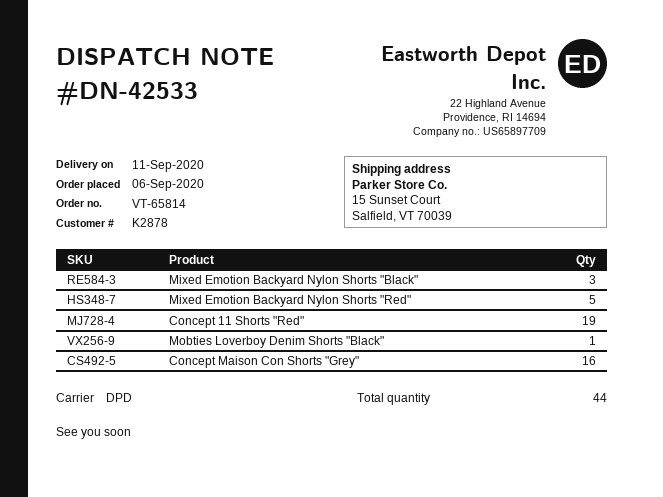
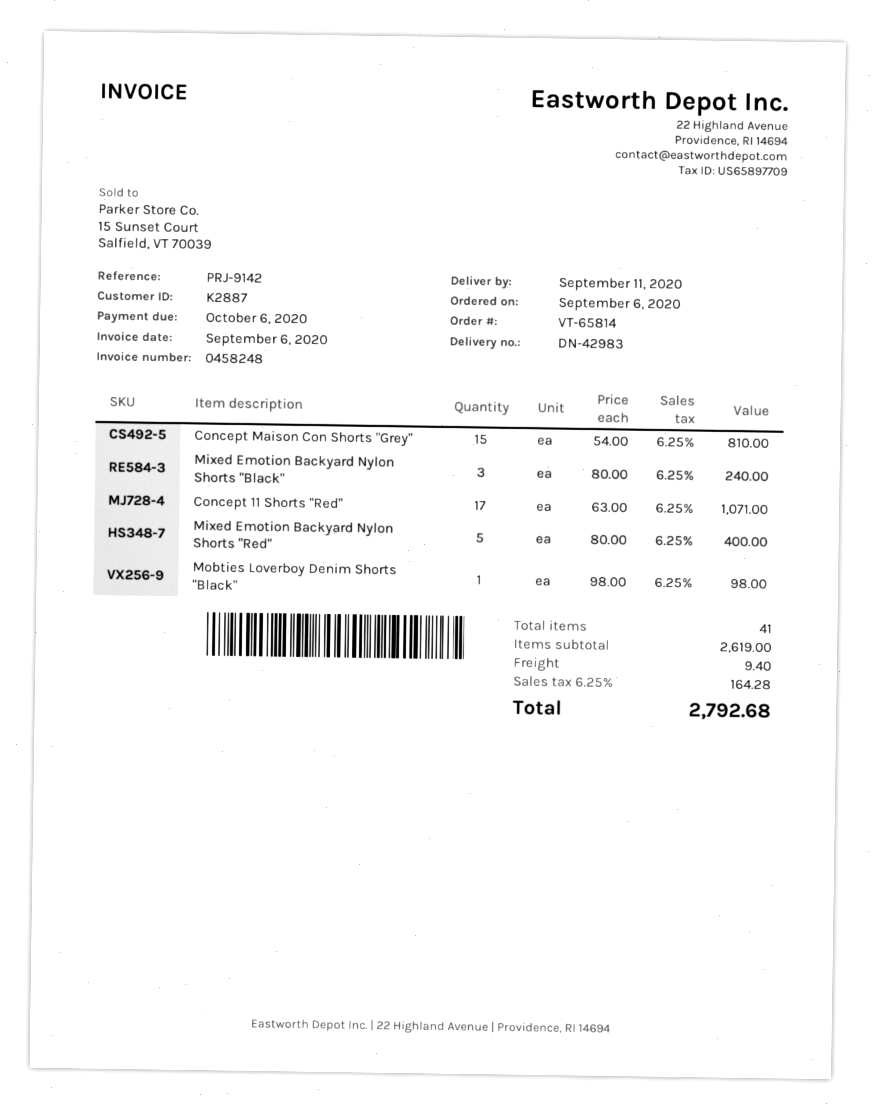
delivery note number: DN-42533 -> DN-42983
customer number: K2878 -> K2887
Concept 11 Shorts "Red": 19 -> 17
Concept Maison Con Shorts "Grey": 16 -> 15
total quantity: 44 -> 41

